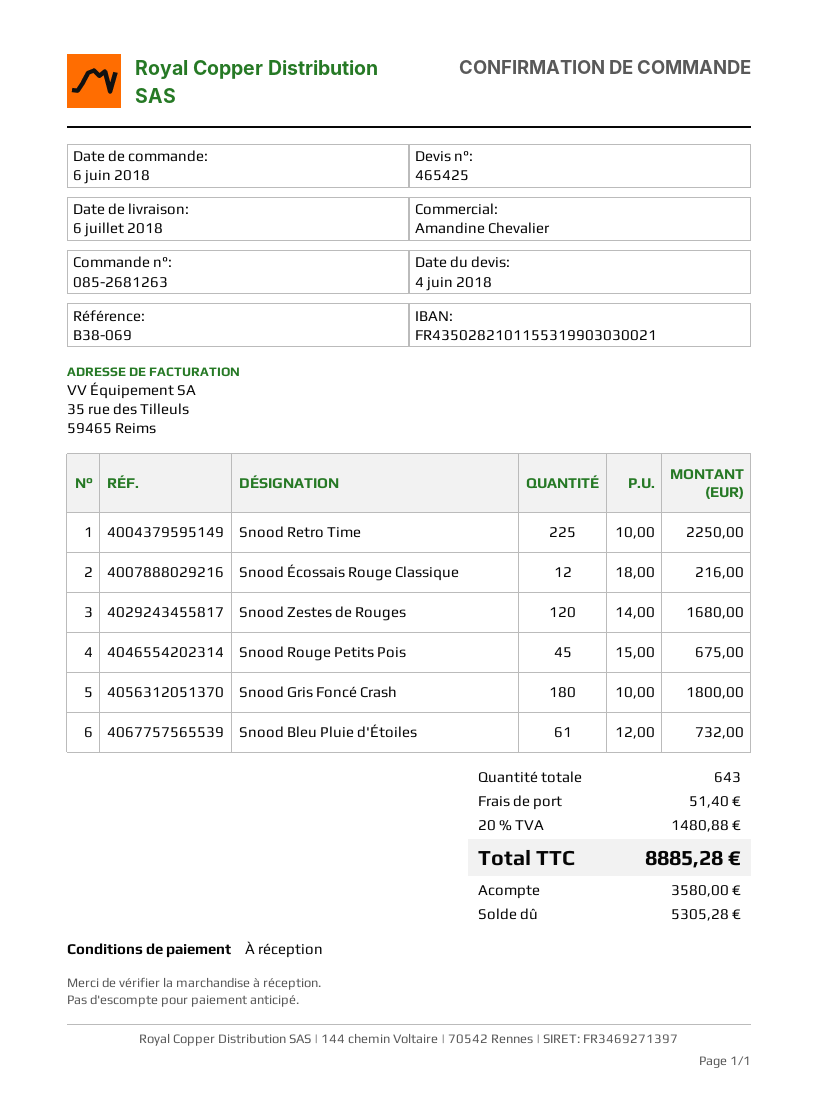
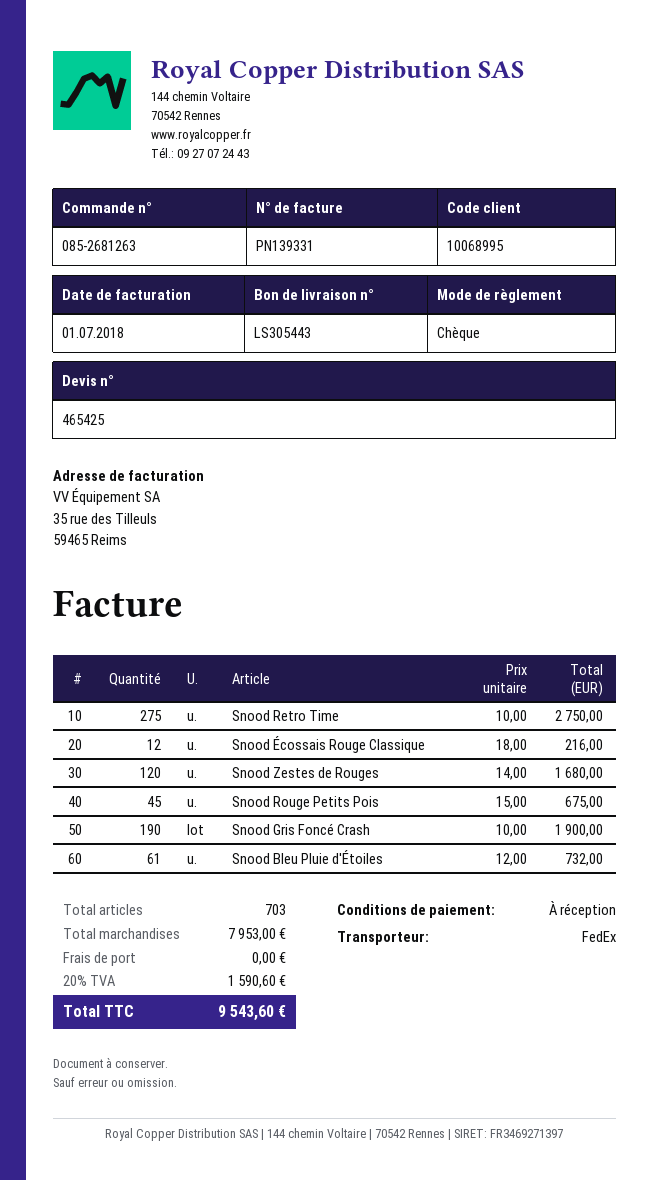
Snood Retro Time: 225 x 10.00 = 2250.00 -> 275 x 10.00 = 2750.00
Snood Gris Foncé Crash: 180 x 10.00 = 1800.00 -> 190 x 10.00 = 1900.00
total quantity: 643 -> 703
shipping: 51.40 -> 0.00
tax: 20% = 1480.88 -> 20% = 1590.60
total: 8885.28 -> 9543.60

